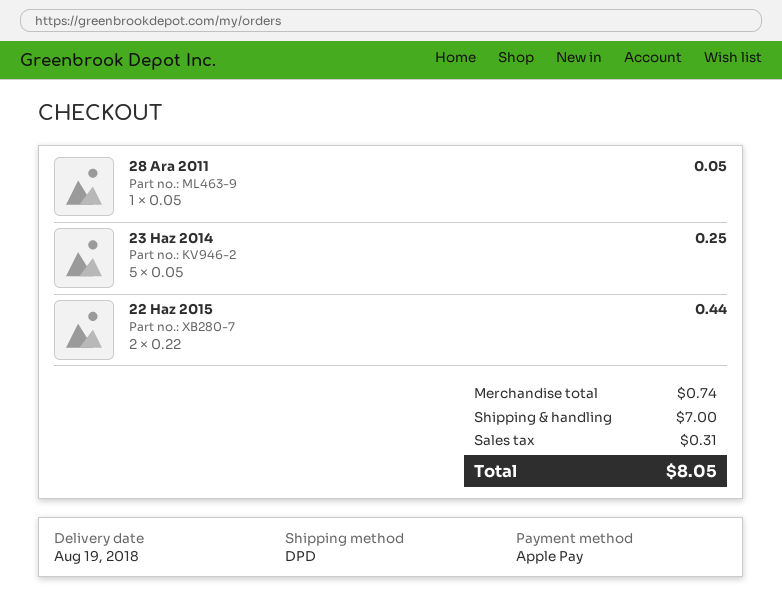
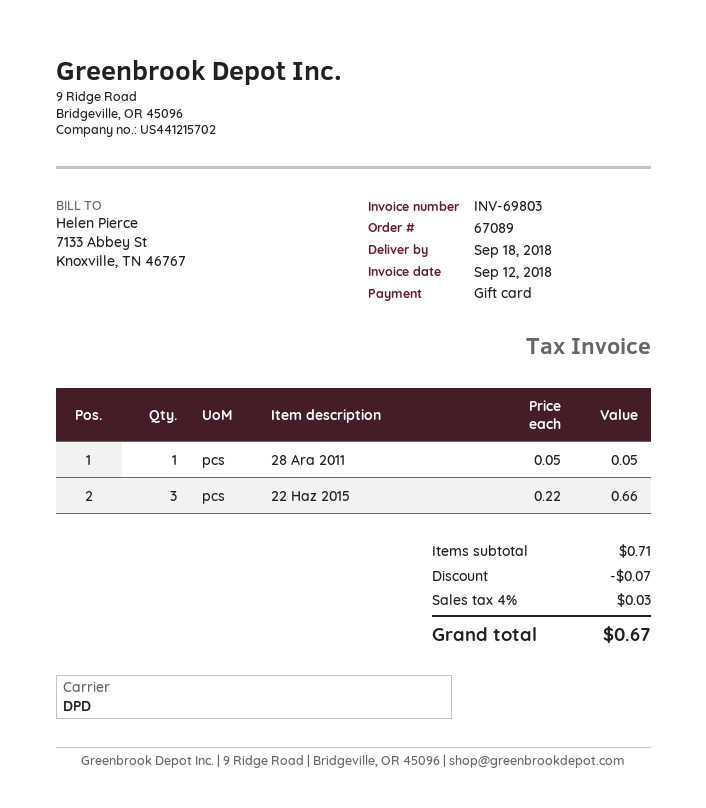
delivery date: 2018-08-19 -> 2018-09-18
payment method: Apple Pay -> gift card
23 Haz 2014: 5 x 0.05 = 0.25 -> none
22 Haz 2015: 2 x 0.22 = 0.44 -> 3 x 0.22 = 0.66
subtotal: 0.74 -> 0.71
discount: none -> 0.07
shipping: 7.00 -> none
tax: 0.31 -> 0.03
total: 8.05 -> 0.67

